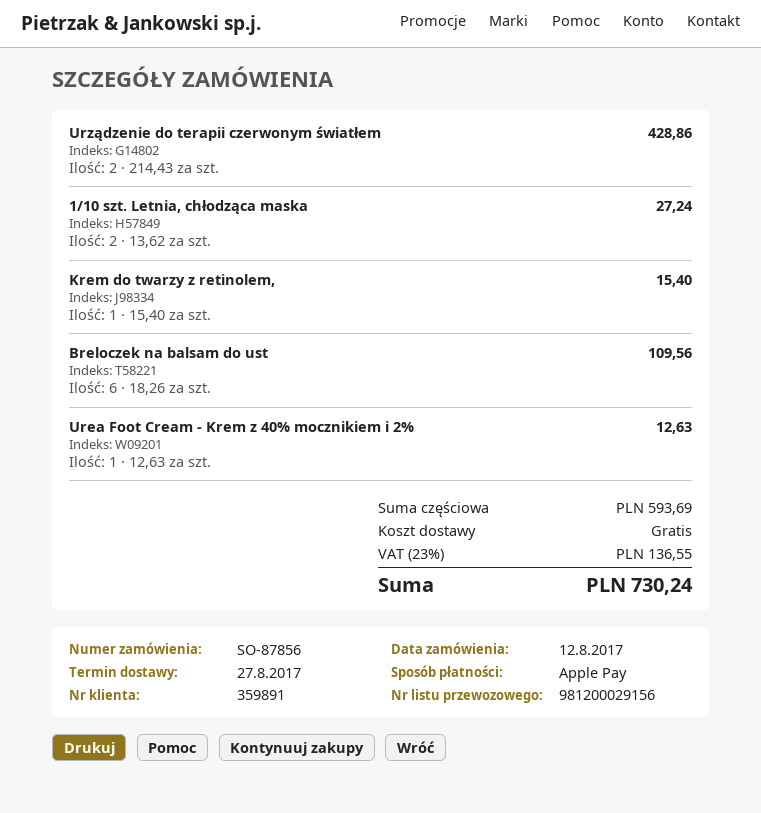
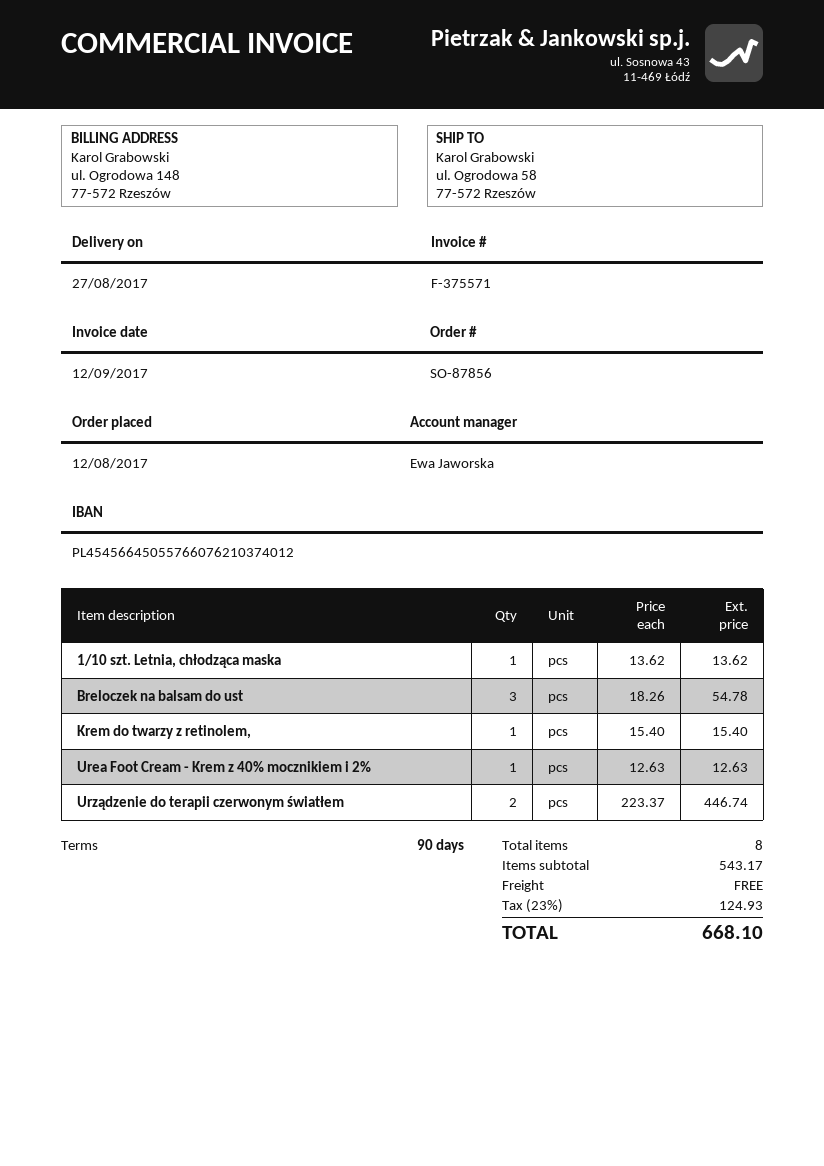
Urządzenie do terapii czerwonym światłem: 2 x 214.43 = 428.86 -> 2 x 223.37 = 446.74
1/10 szt. Letnia, chłodząca maska: 2 x 13.62 = 27.24 -> 1 x 13.62 = 13.62
Breloczek na balsam do ust: 6 x 18.26 = 109.56 -> 3 x 18.26 = 54.78
subtotal: 593.69 -> 543.17
tax: 23% = 136.55 -> 23% = 124.93
total: 730.24 -> 668.10

